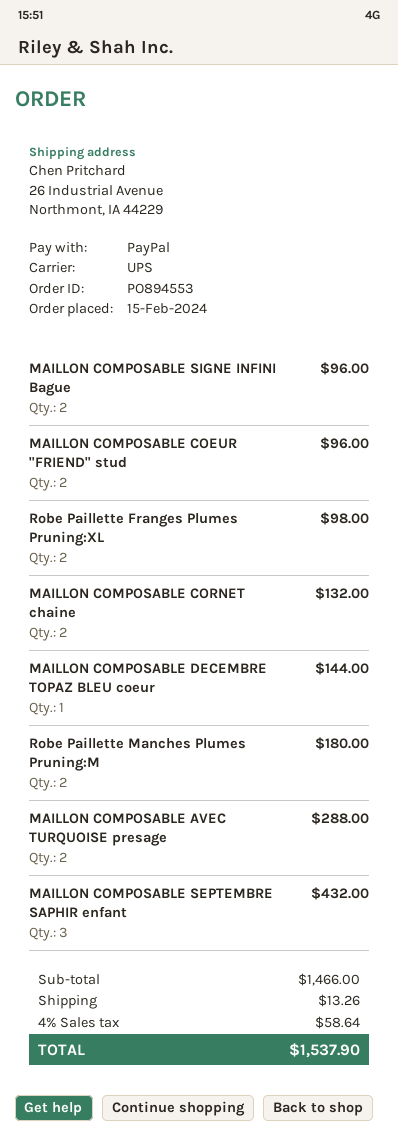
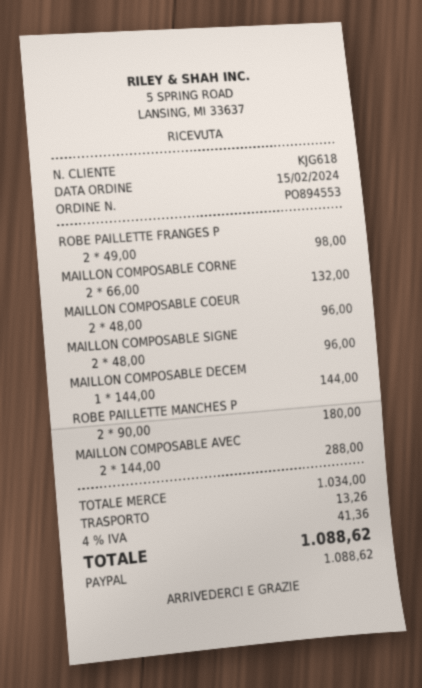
MAILLON COMPOSABLE SEPTEMBRE SAPHIR enfant: 3 for 432.00 -> none
subtotal: 1466.00 -> 1034.00
tax: 4% = 58.64 -> 4% = 41.36
total: 1537.90 -> 1088.62

